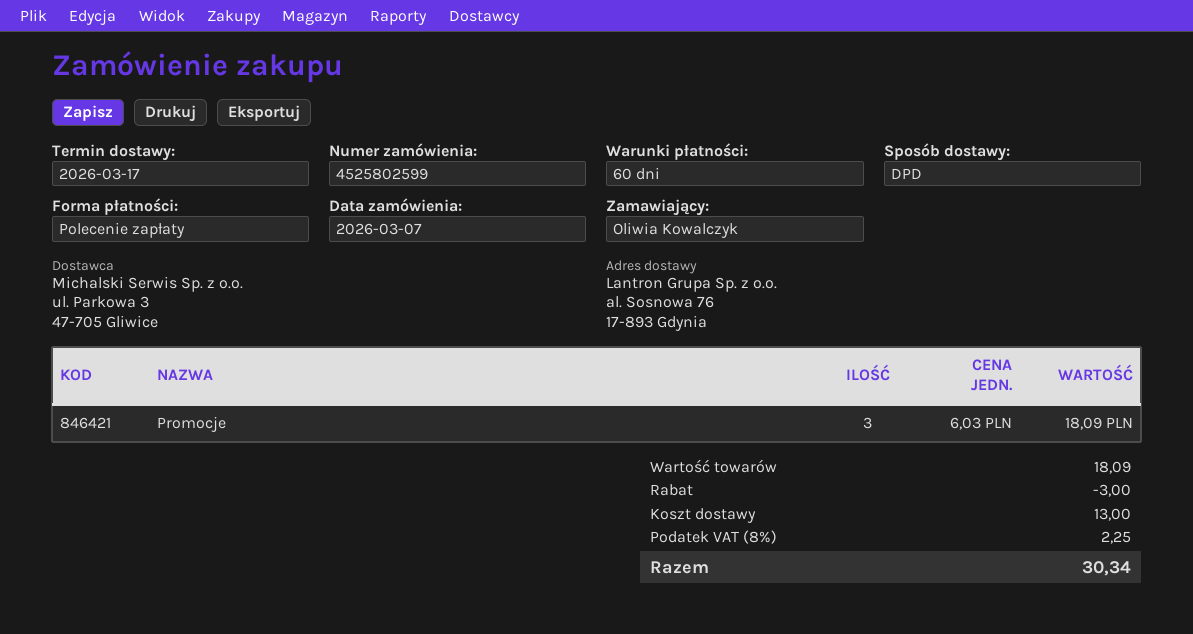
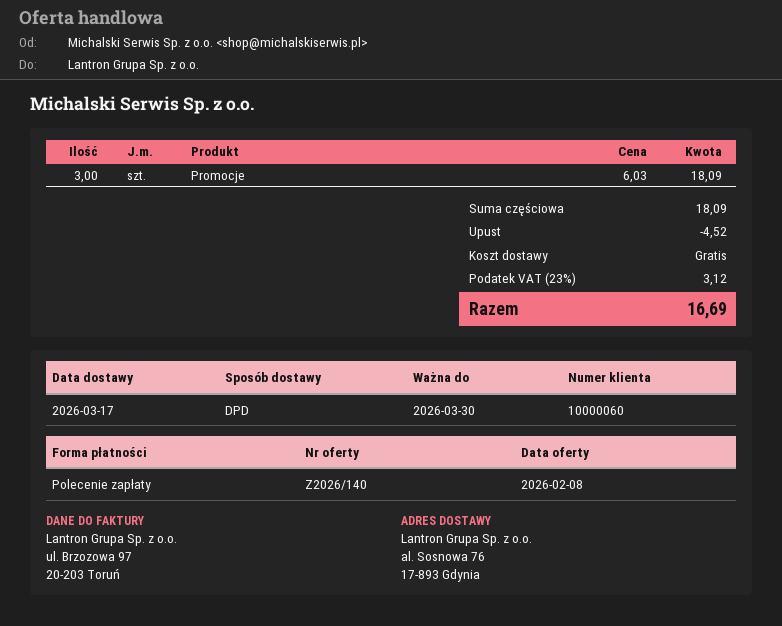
discount: 3.00 -> 4.52
shipping: 13.00 -> 0.00
tax: 8% = 2.25 -> 23% = 3.12
total: 30.34 -> 16.69

